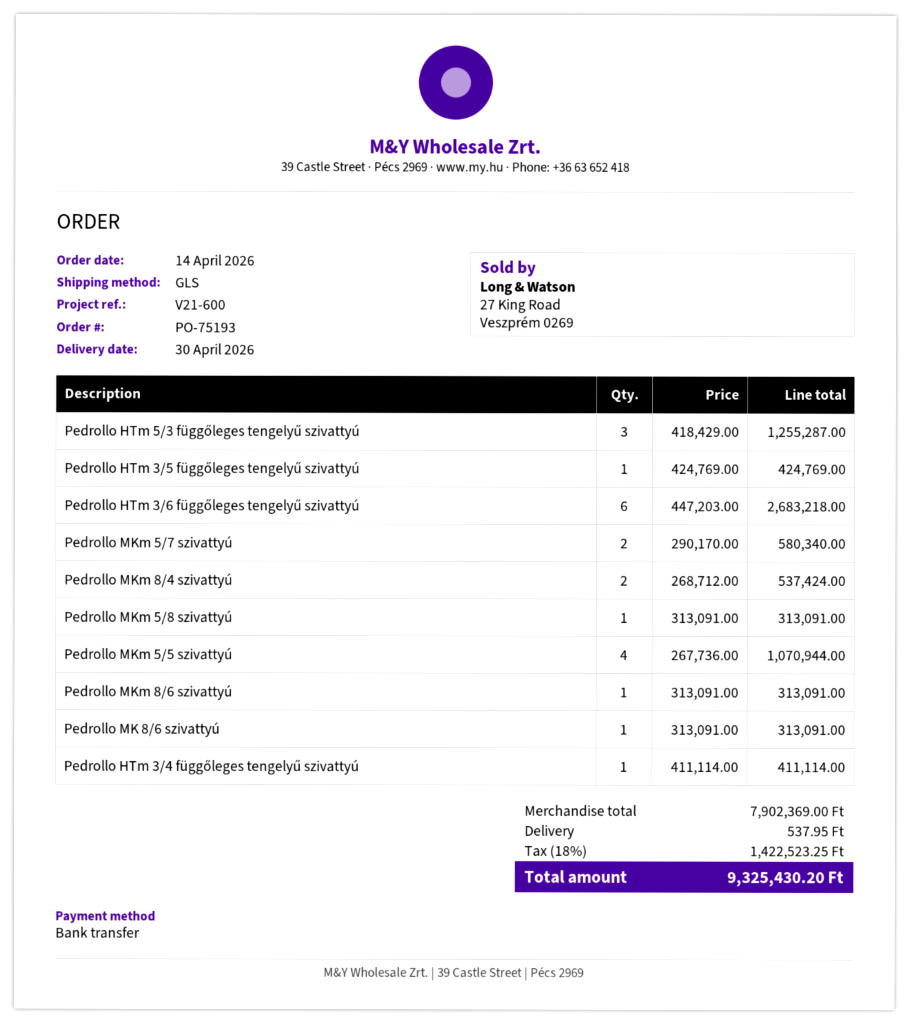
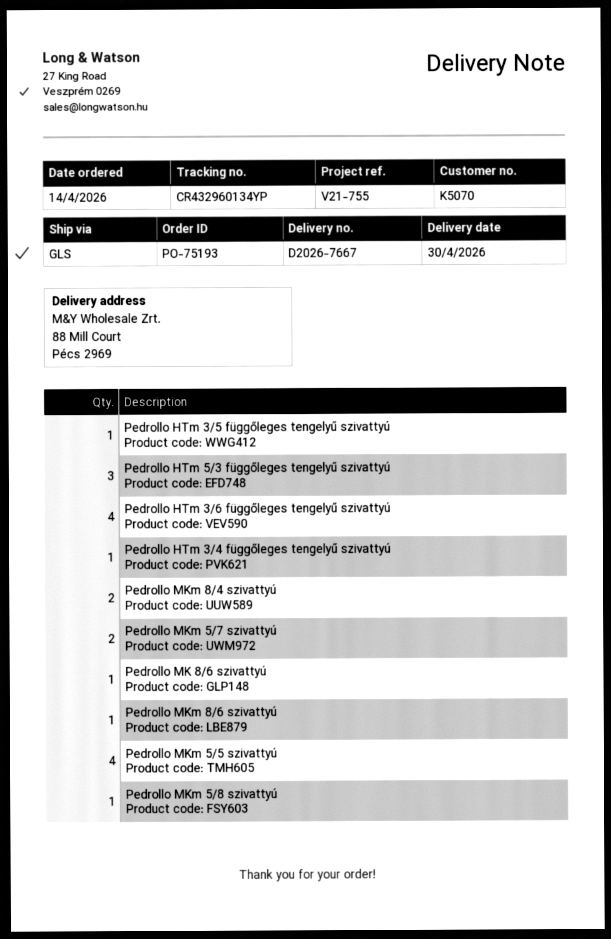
reference: V21-600 -> V21-755
Pedrollo HTm 3/6 függőleges tengelyű szivattyú: 6 -> 4

